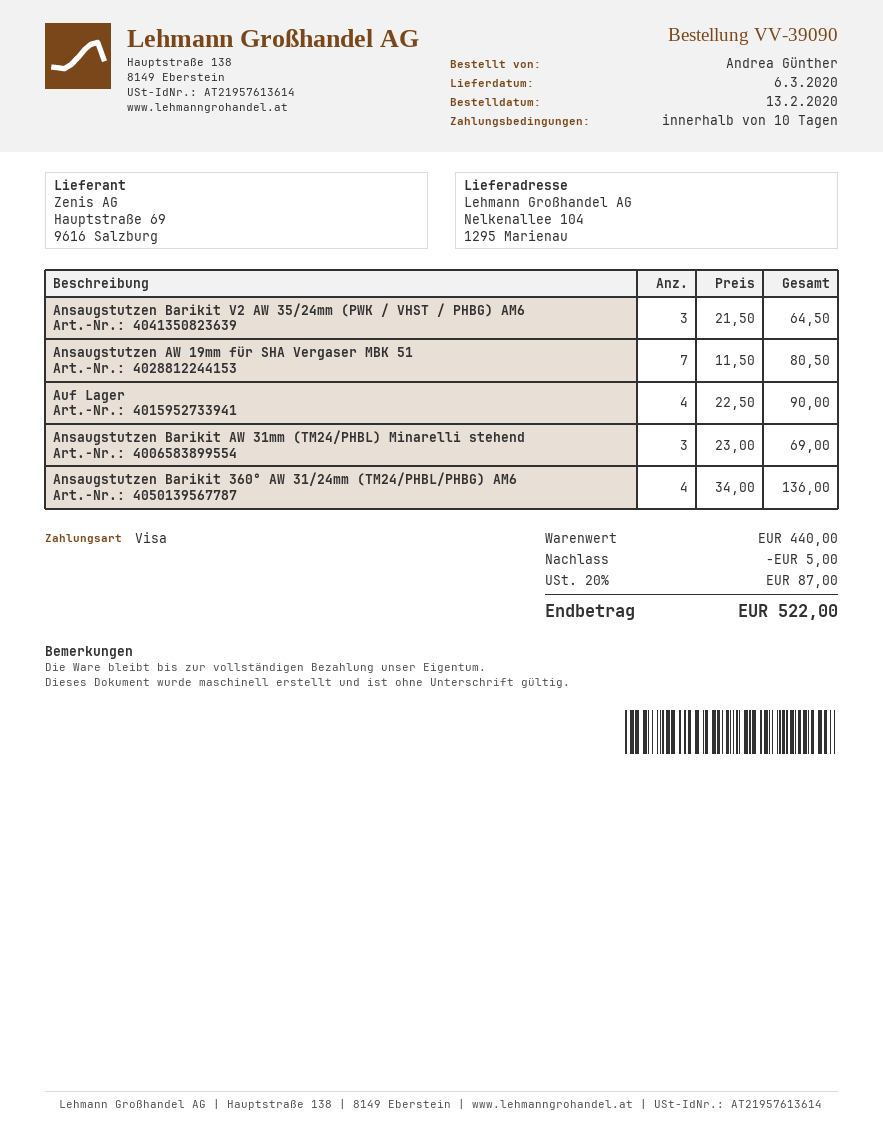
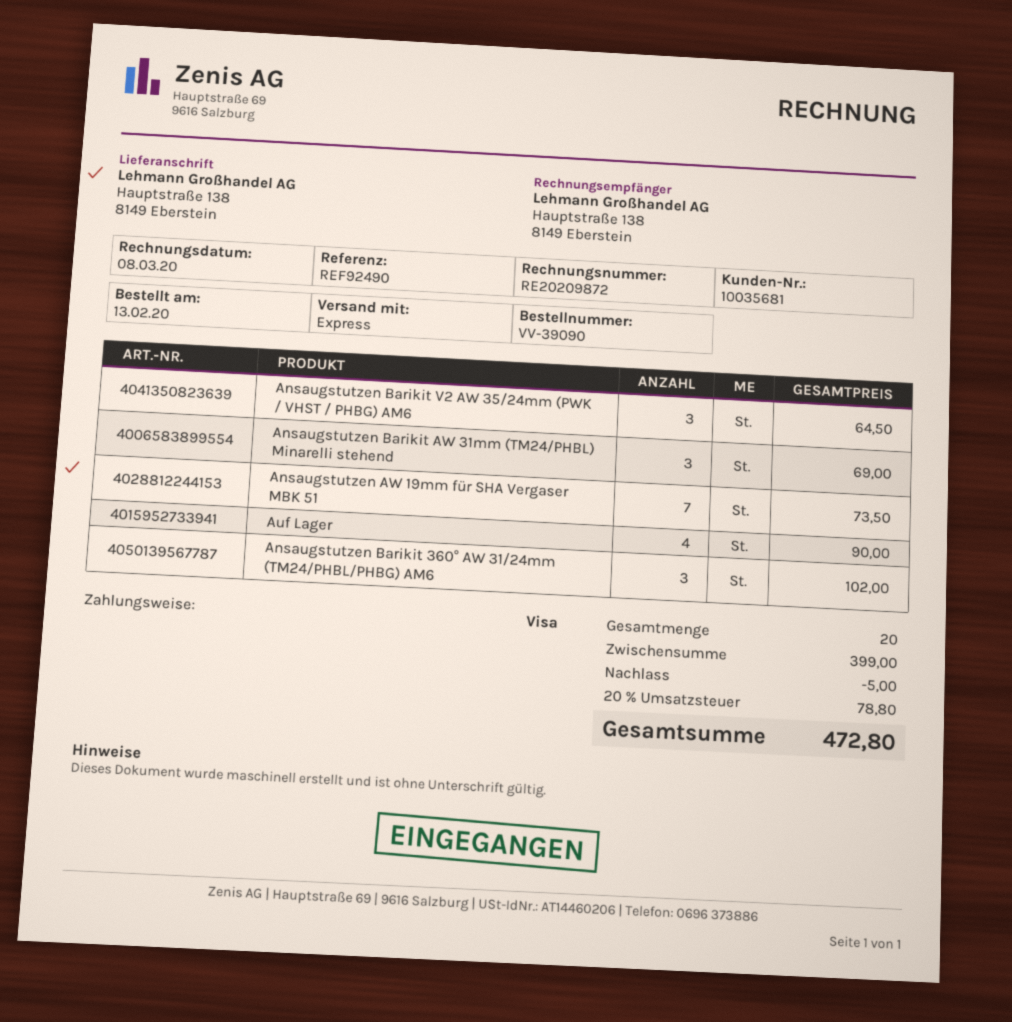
ship to: Nelkenallee 104, 1295 Marienau -> Hauptstraße 138, 8149 Eberstein
Ansaugstutzen AW 19mm für SHA Vergaser MBK 51: 7 for 80.50 -> 7 for 73.50
Ansaugstutzen Barikit 360° AW 31/24mm (TM24/PHBL/PHBG) AM6: 4 for 136.00 -> 3 for 102.00
subtotal: 440.00 -> 399.00
tax: 20% = 87.00 -> 20% = 78.80
total: 522.00 -> 472.80

